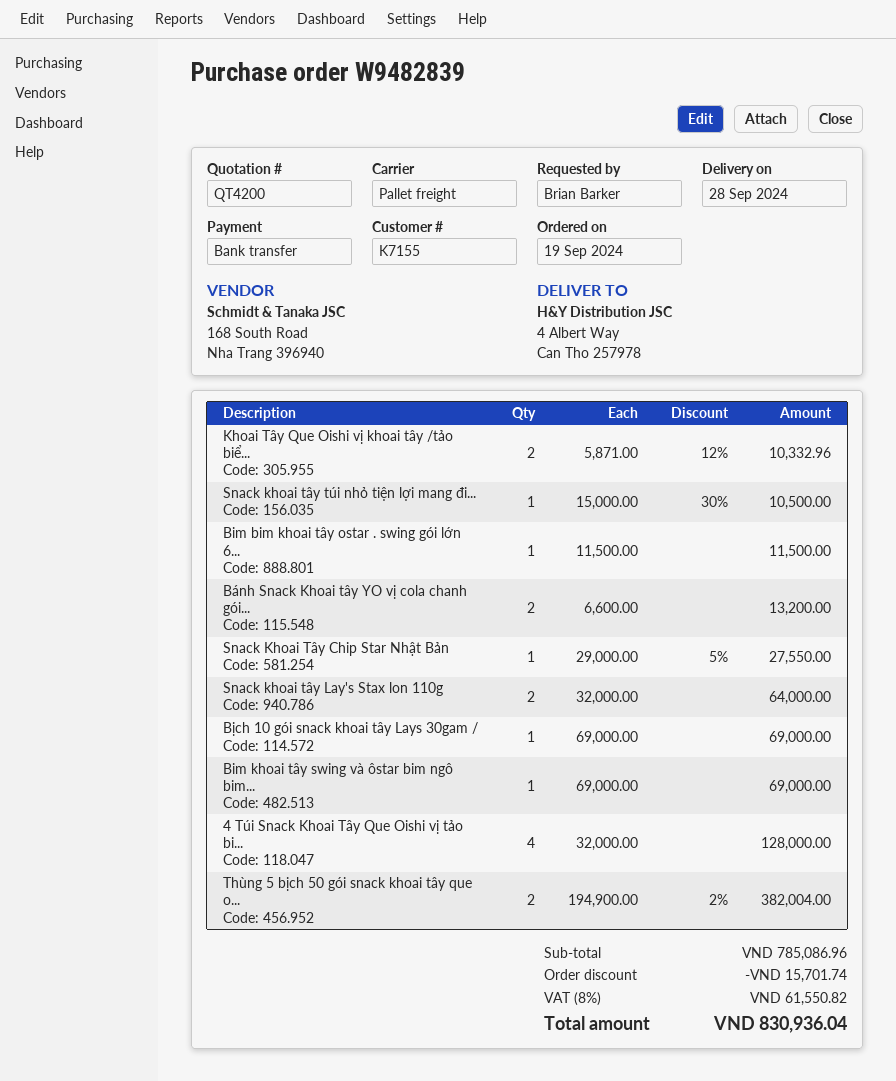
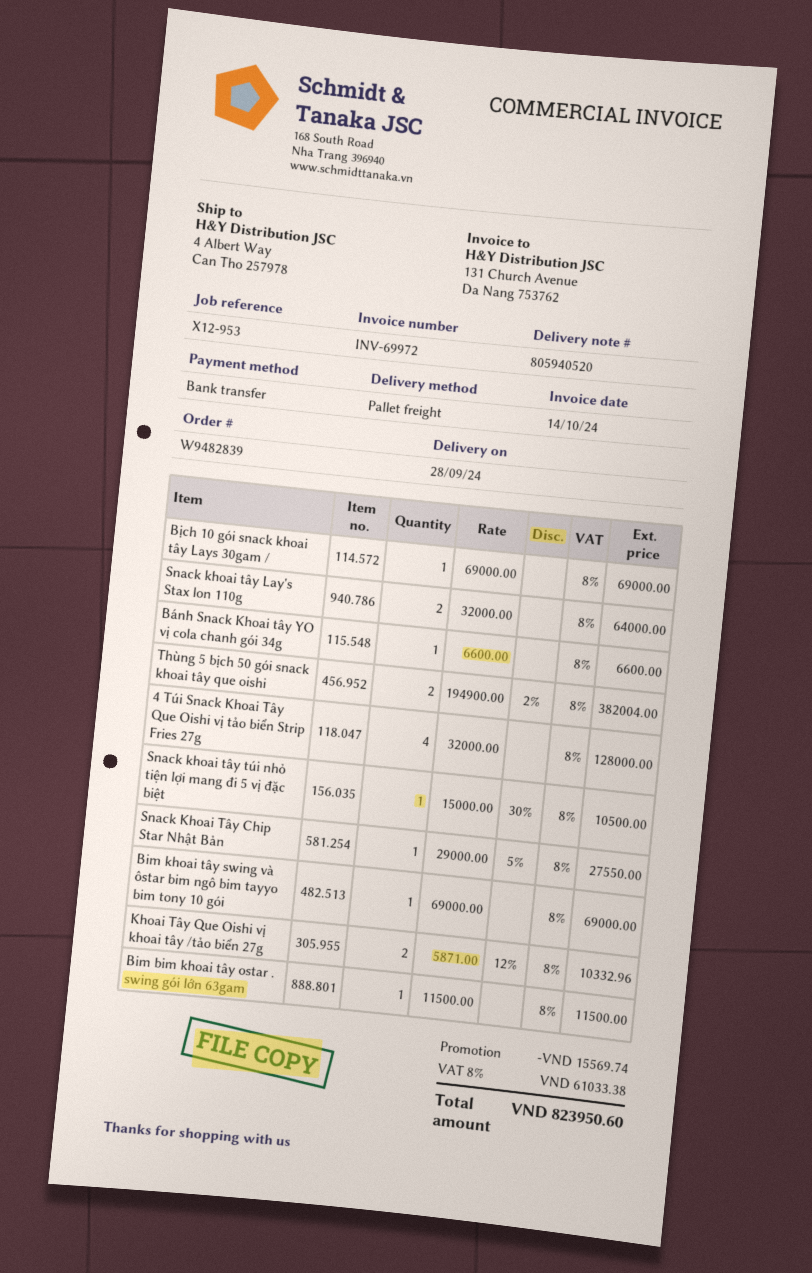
Bánh Snack Khoai tây YO vị cola chanh gói...: 2 x 6600.00 = 13200.00 -> 1 x 6600.00 = 6600.00
discount: 15701.74 -> 15569.74
tax: 8% = 61550.82 -> 8% = 61033.38
total: 830936.04 -> 823950.60

